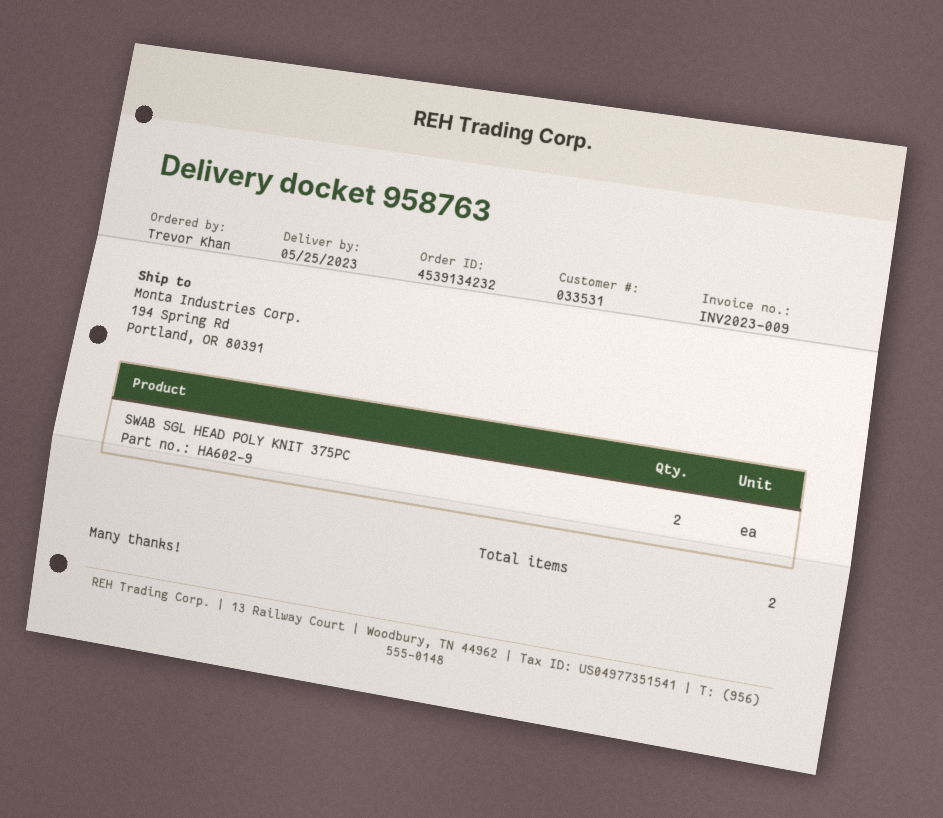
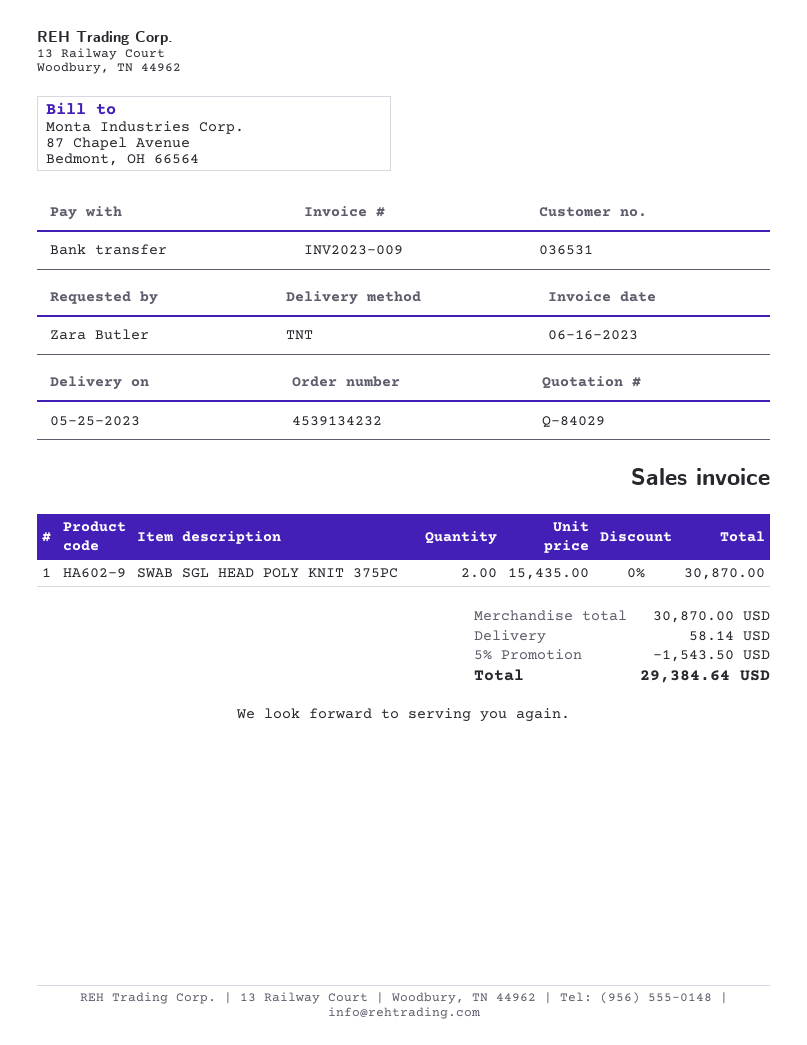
customer number: 033531 -> 036531
ordered by: Trevor Khan -> Zara Butler

